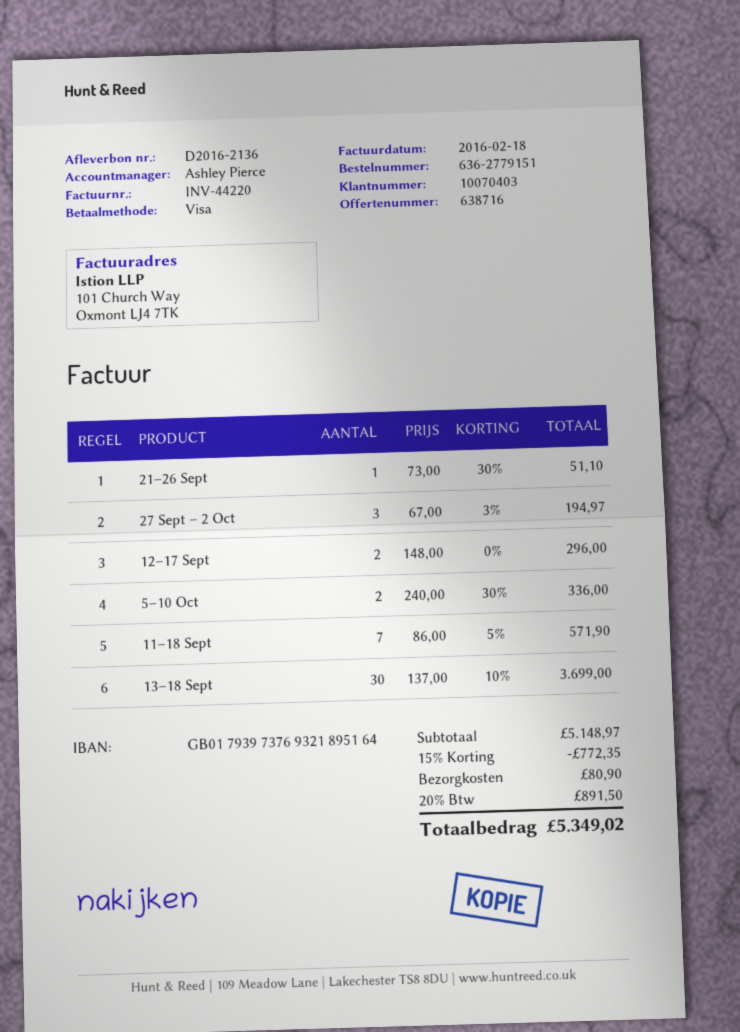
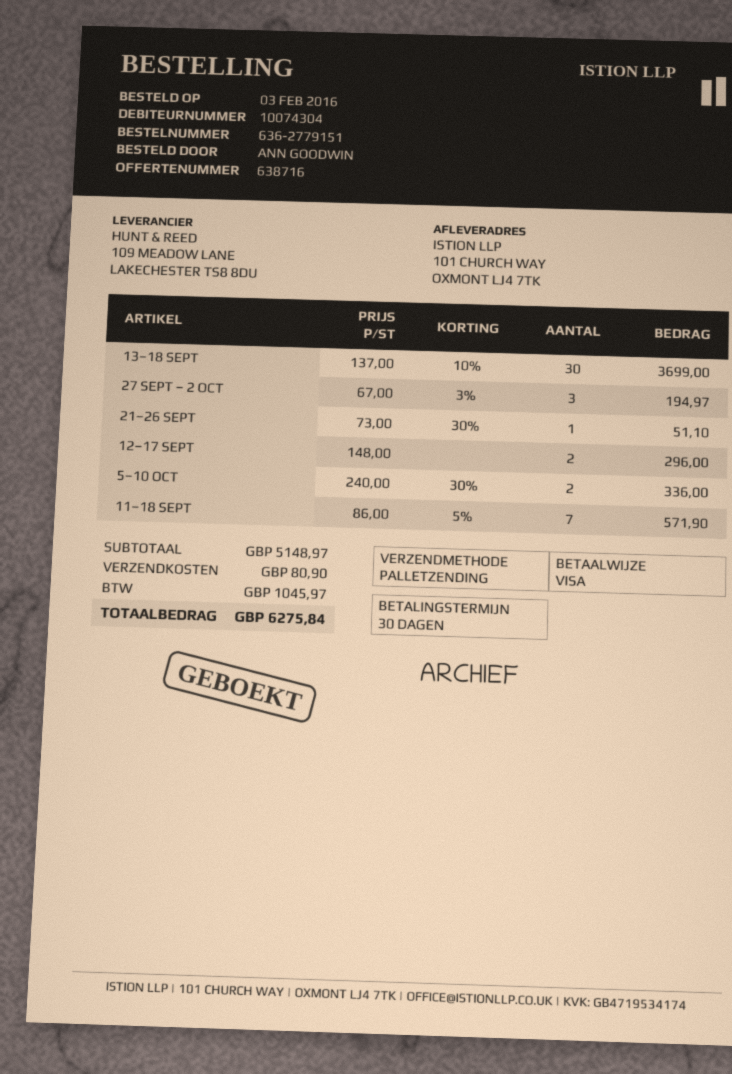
customer number: 10070403 -> 10074304
discount: 15% = 772.35 -> none
tax: 891.50 -> 1045.97
total: 5349.02 -> 6275.84

